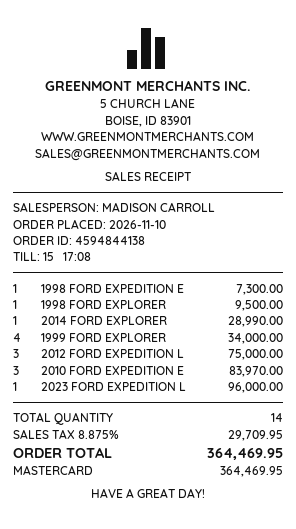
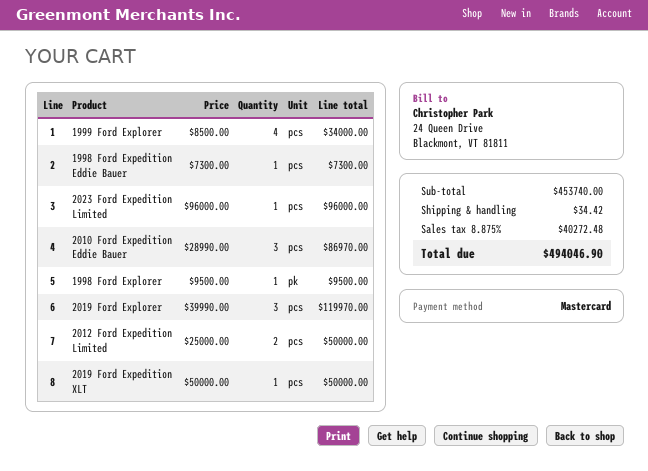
2014 FORD EXPLORER: 1 for 28990.00 -> none
2012 FORD EXPEDITION L: 3 for 75000.00 -> 2 for 50000.00
2010 FORD EXPEDITION E: 3 for 83970.00 -> 3 for 86970.00
2019 Ford Explorer: none -> 3 for 119970.00
2019 Ford Expedition XLT: none -> 1 for 50000.00
shipping: none -> 34.42
tax: 8.875% = 29709.95 -> 8.875% = 40272.48
total: 364469.95 -> 494046.90

